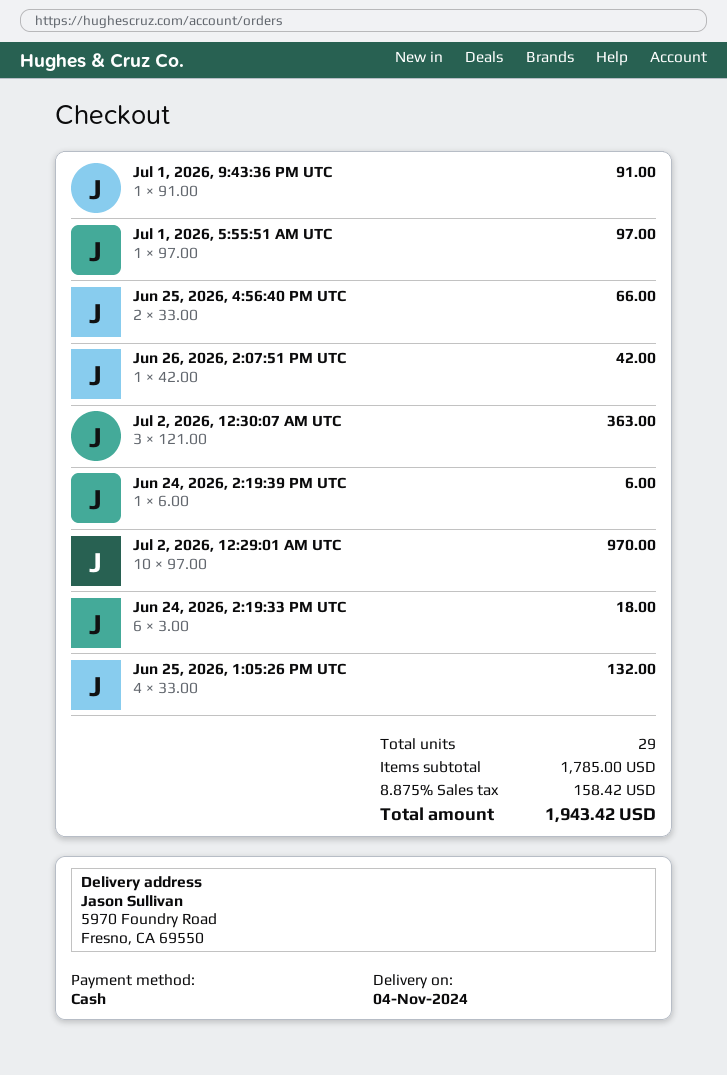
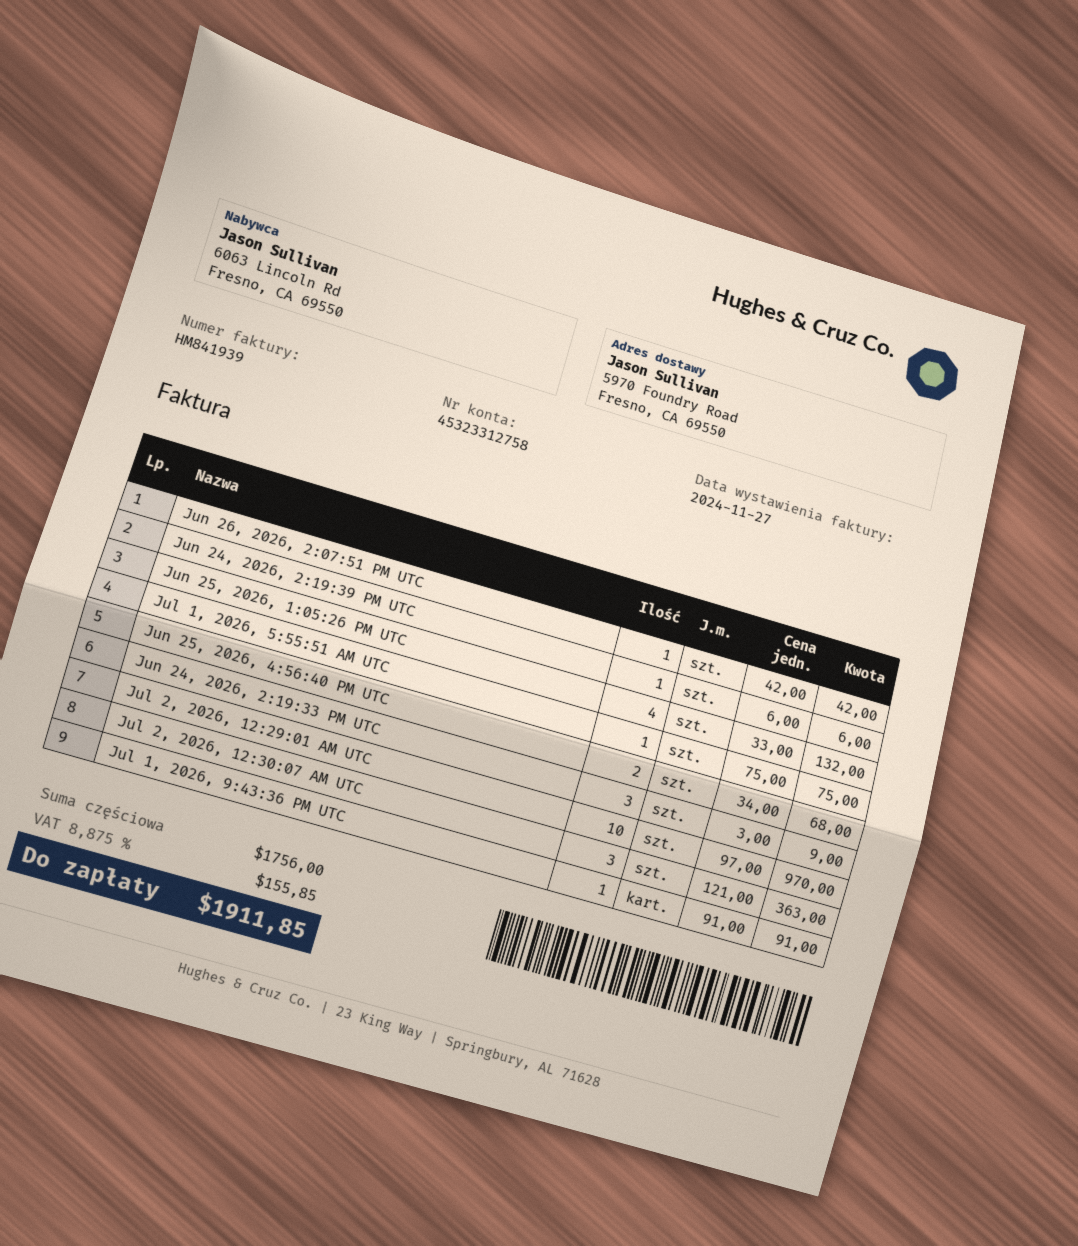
Jul 1, 2026, 5:55:51 AM UTC: 1 x 97.00 = 97.00 -> 1 x 75.00 = 75.00
Jun 25, 2026, 4:56:40 PM UTC: 2 x 33.00 = 66.00 -> 2 x 34.00 = 68.00
Jun 24, 2026, 2:19:33 PM UTC: 6 x 3.00 = 18.00 -> 3 x 3.00 = 9.00
subtotal: 1785.00 -> 1756.00
tax: 8.875% = 158.42 -> 8.875% = 155.85
total: 1943.42 -> 1911.85

